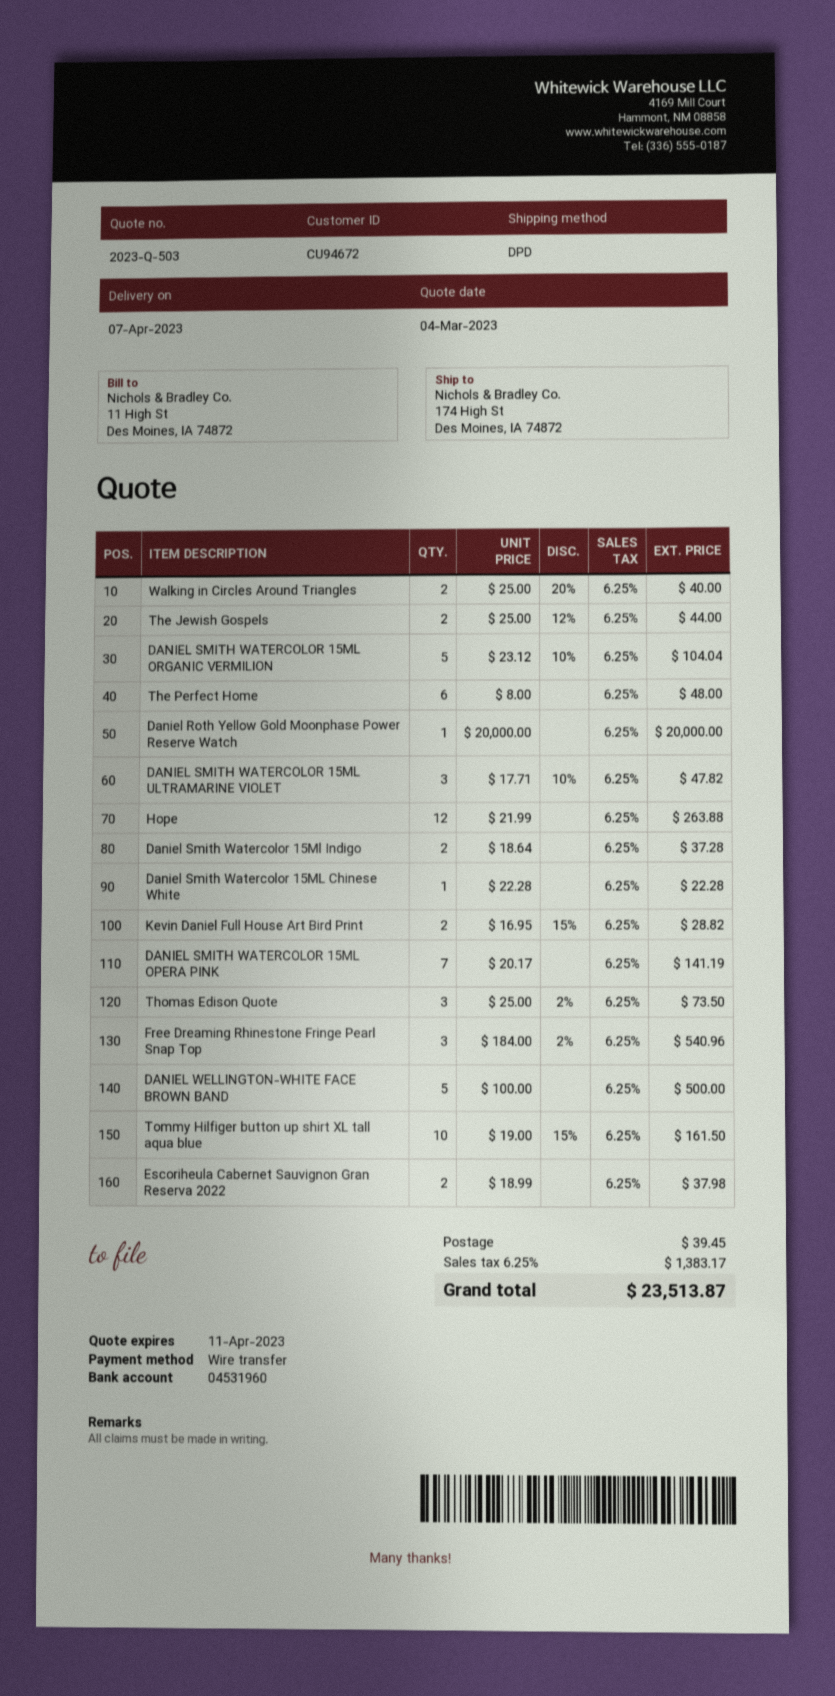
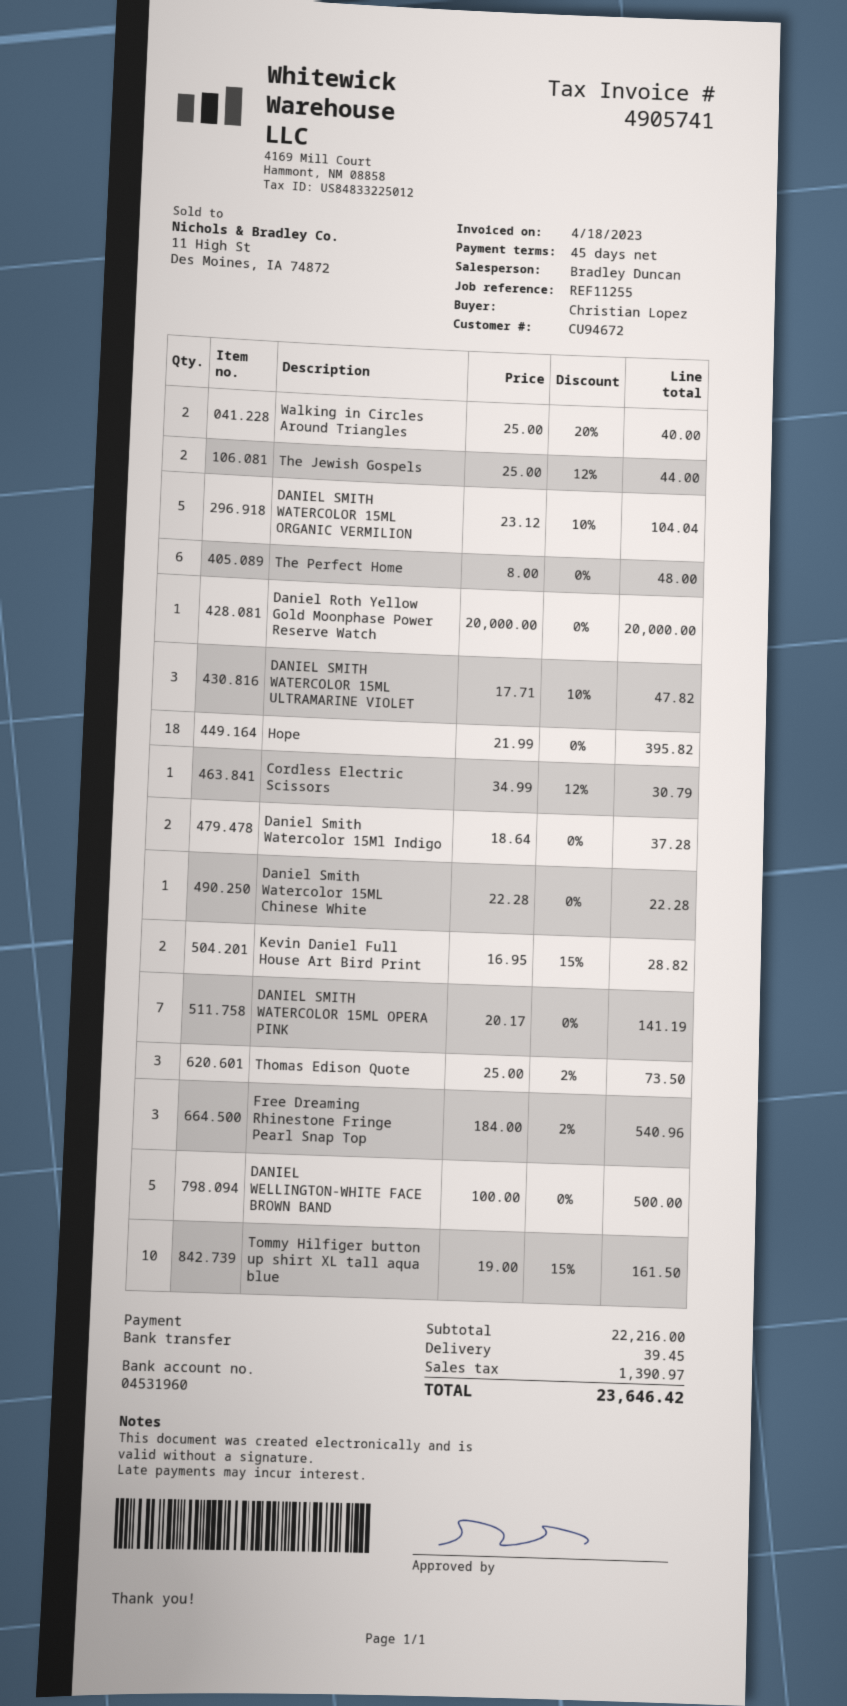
Hope: 12 x 21.99 = 263.88 -> 18 x 21.99 = 395.82
Escoriheula Cabernet Sauvignon Gran Reserva 2022: 2 x 18.99 = 37.98 -> none
Cordless Electric Scissors: none -> 1 x 34.99 - 12% = 30.79
tax: 1383.17 -> 1390.97
total: 23513.87 -> 23646.42

